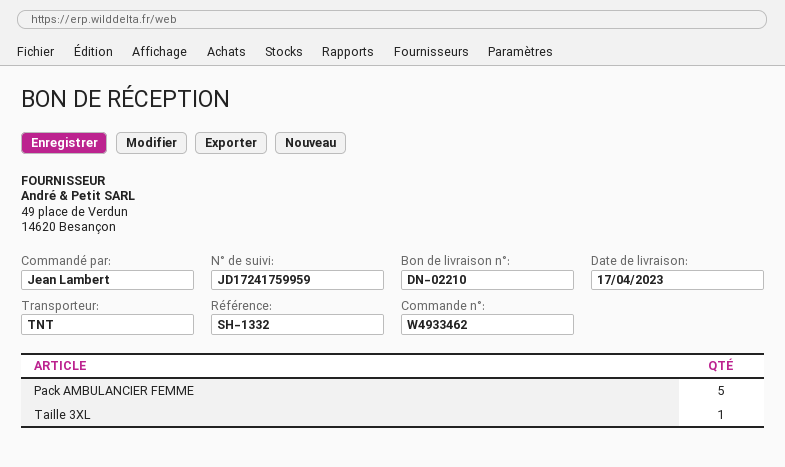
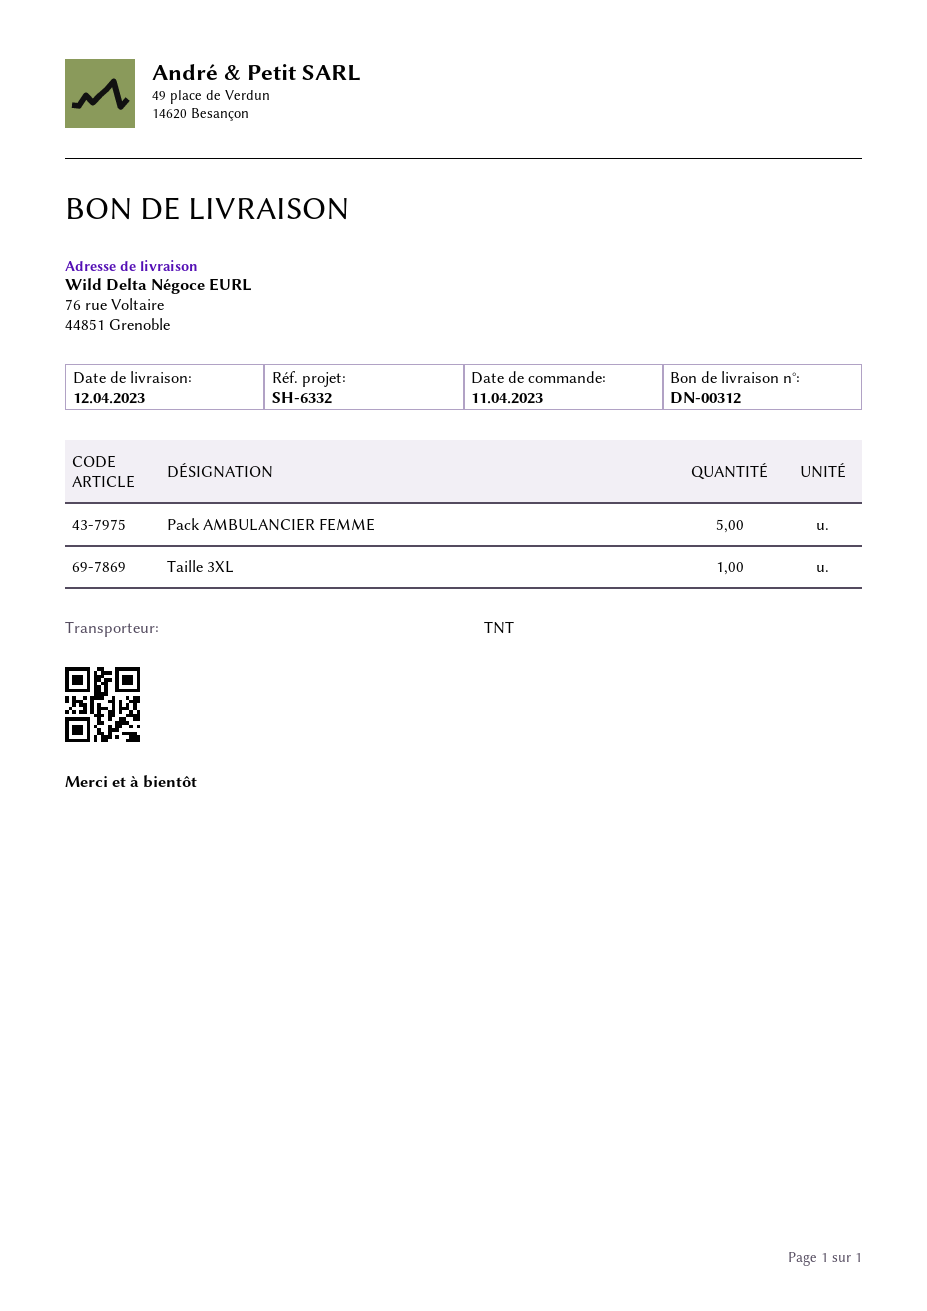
delivery note number: DN-02210 -> DN-00312
delivery date: 2023-04-17 -> 2023-04-12
reference: SH-1332 -> SH-6332

